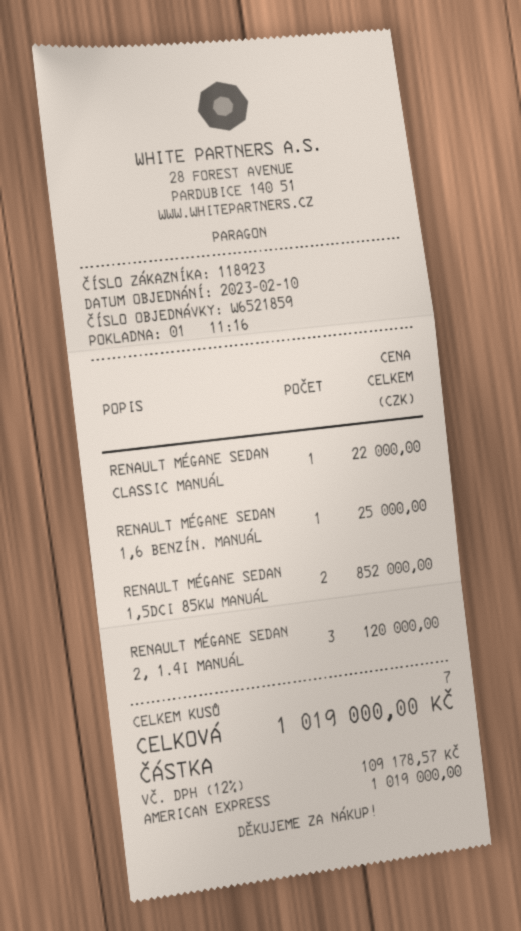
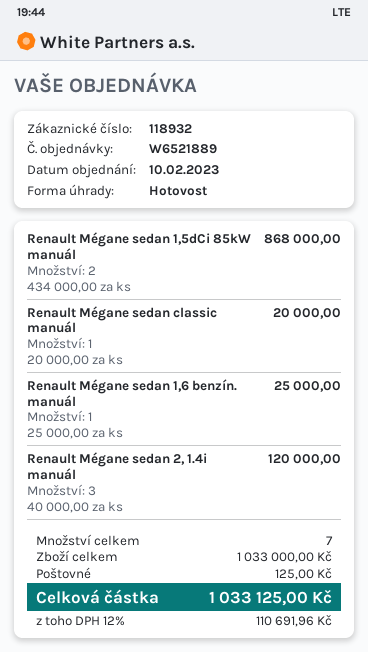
order number: W6521859 -> W6521889
customer number: 118923 -> 118932
payment method: American Express -> cash
RENAULT MÉGANE SEDAN CLASSIC MANUÁL: 1 for 22000.00 -> 1 for 20000.00
RENAULT MÉGANE SEDAN 1,5DCI 85KW MANUÁL: 2 for 852000.00 -> 2 for 868000.00
shipping: none -> 125.00
tax: 12% = 109178.57 -> 12% = 110691.96
total: 1019000.00 -> 1033125.00

